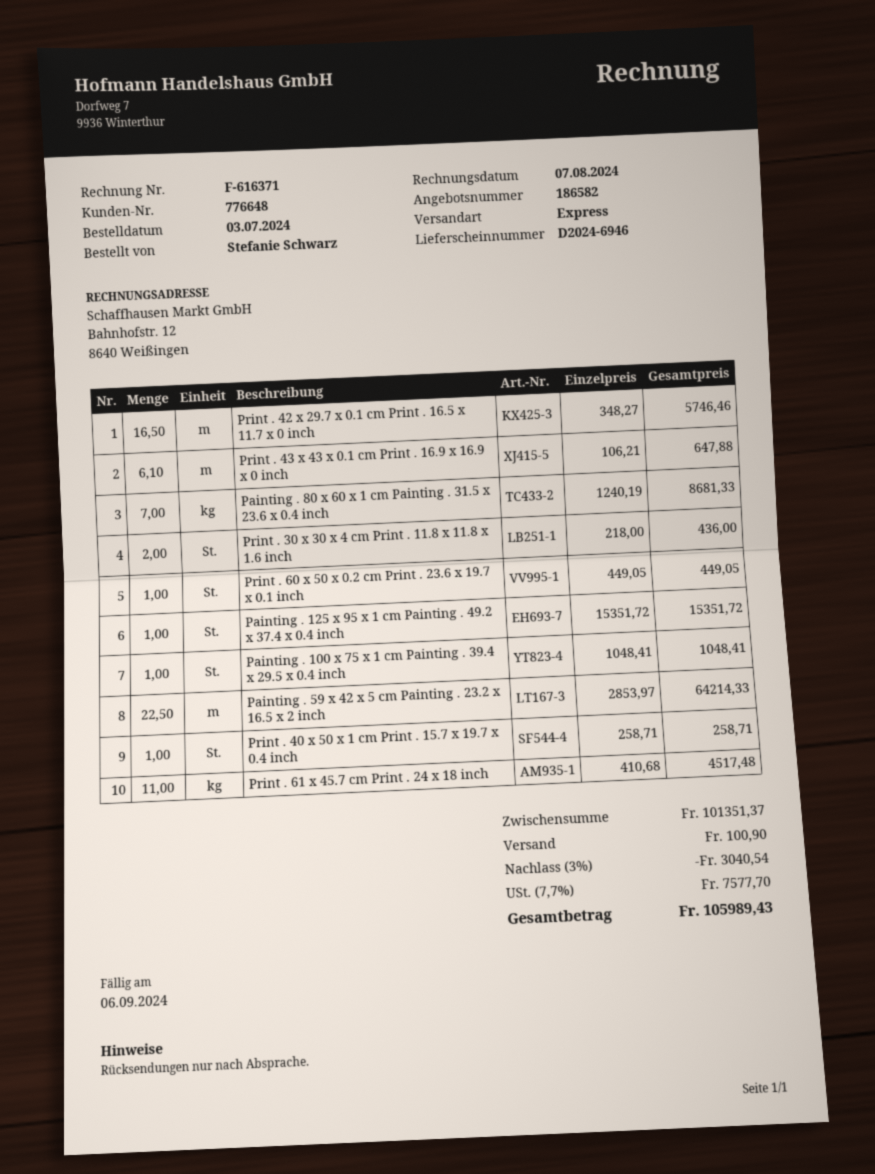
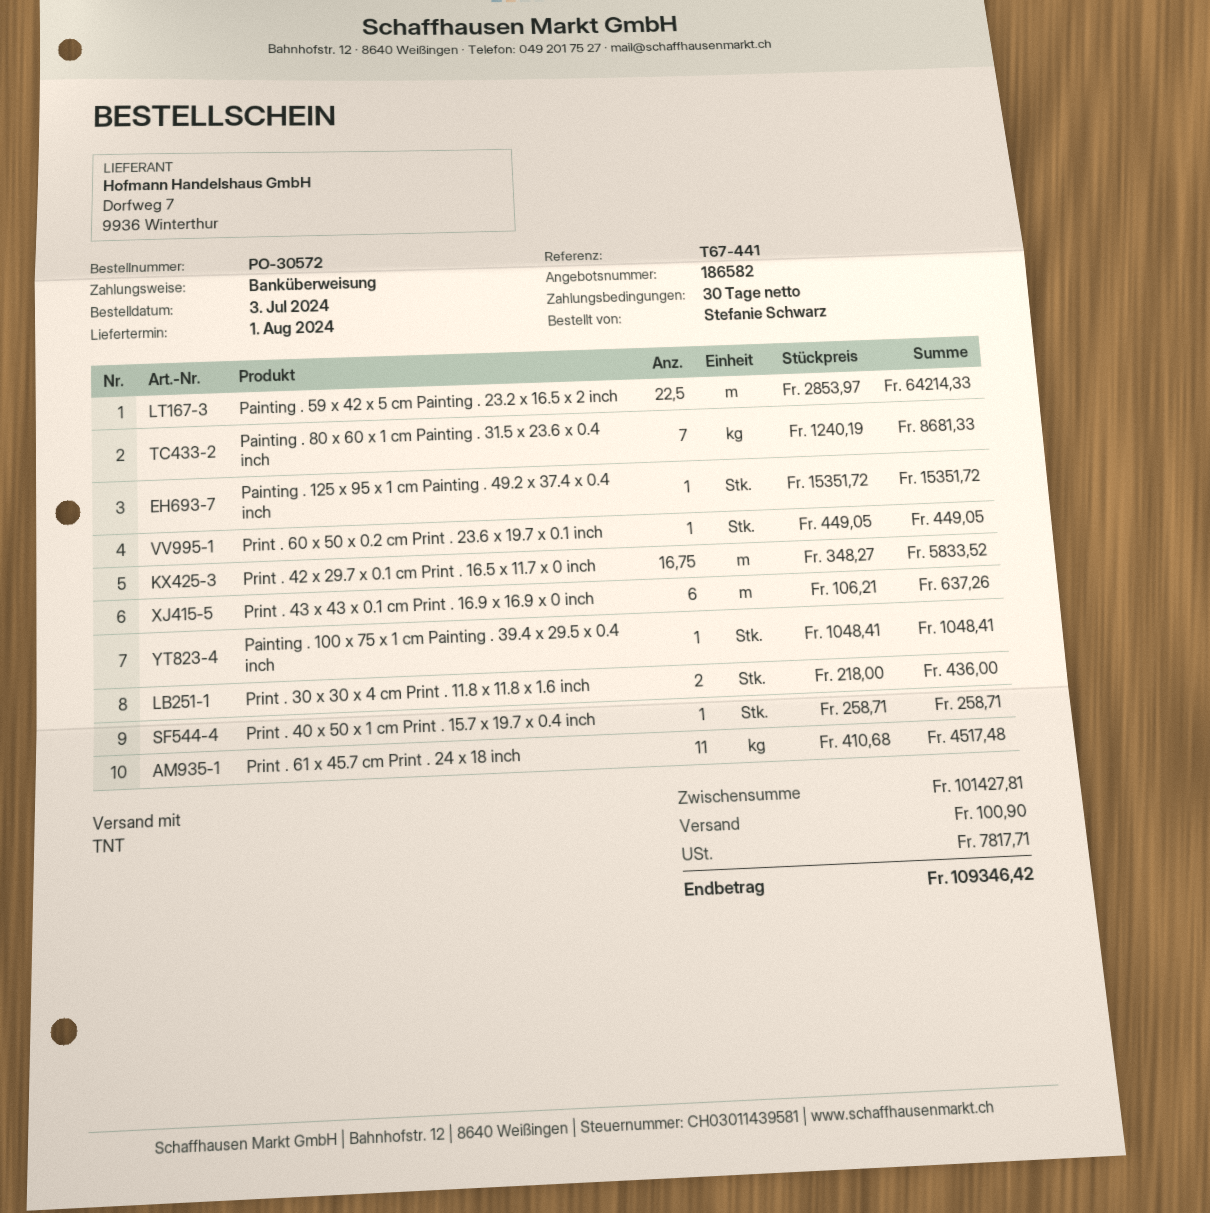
shipping method: express -> TNT
Print . 42 x 29.7 x 0.1 cm Print . 16.5 x 11.7 x 0 inch: 16.5 x 348.27 = 5746.46 -> 16.75 x 348.27 = 5833.52
Print . 43 x 43 x 0.1 cm Print . 16.9 x 16.9 x 0 inch: 6.1 x 106.21 = 647.88 -> 6 x 106.21 = 637.26
subtotal: 101351.37 -> 101427.81
discount: 3% = 3040.54 -> none
tax: 7577.70 -> 7817.71
total: 105989.43 -> 109346.42

